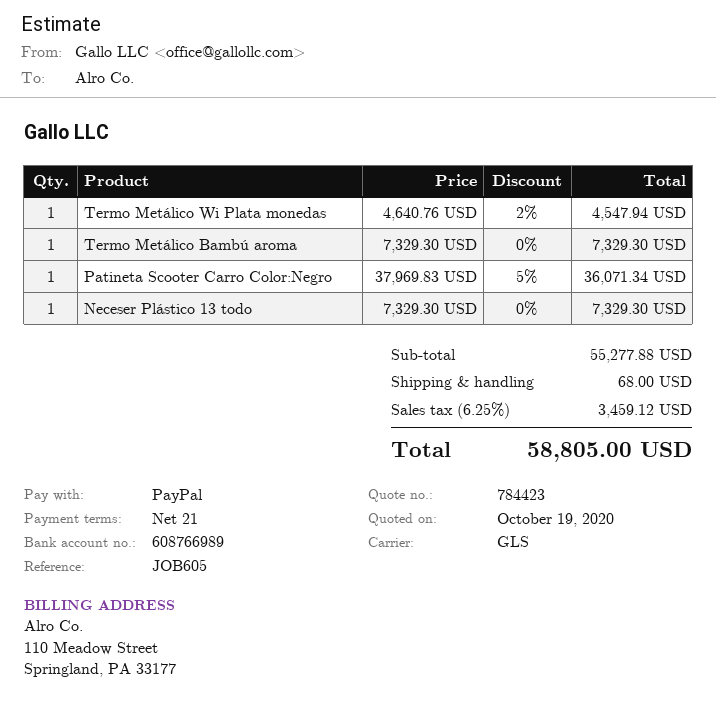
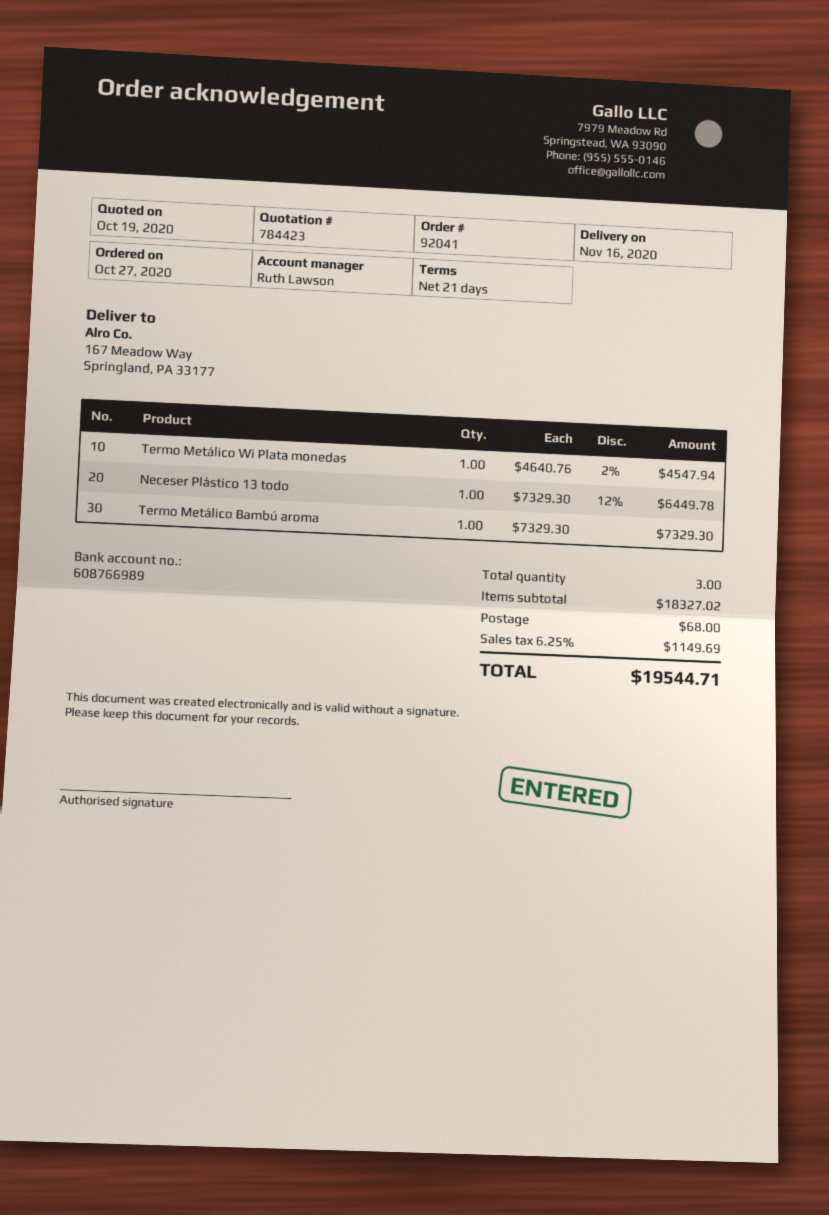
Patineta Scooter Carro Color:Negro: 1 x 37969.83 - 5% = 36071.34 -> none
Neceser Plástico 13 todo: 1 x 7329.30 = 7329.30 -> 1 x 7329.30 - 12% = 6449.78
subtotal: 55277.88 -> 18327.02
tax: 6.25% = 3459.12 -> 6.25% = 1149.69
total: 58805.00 -> 19544.71

